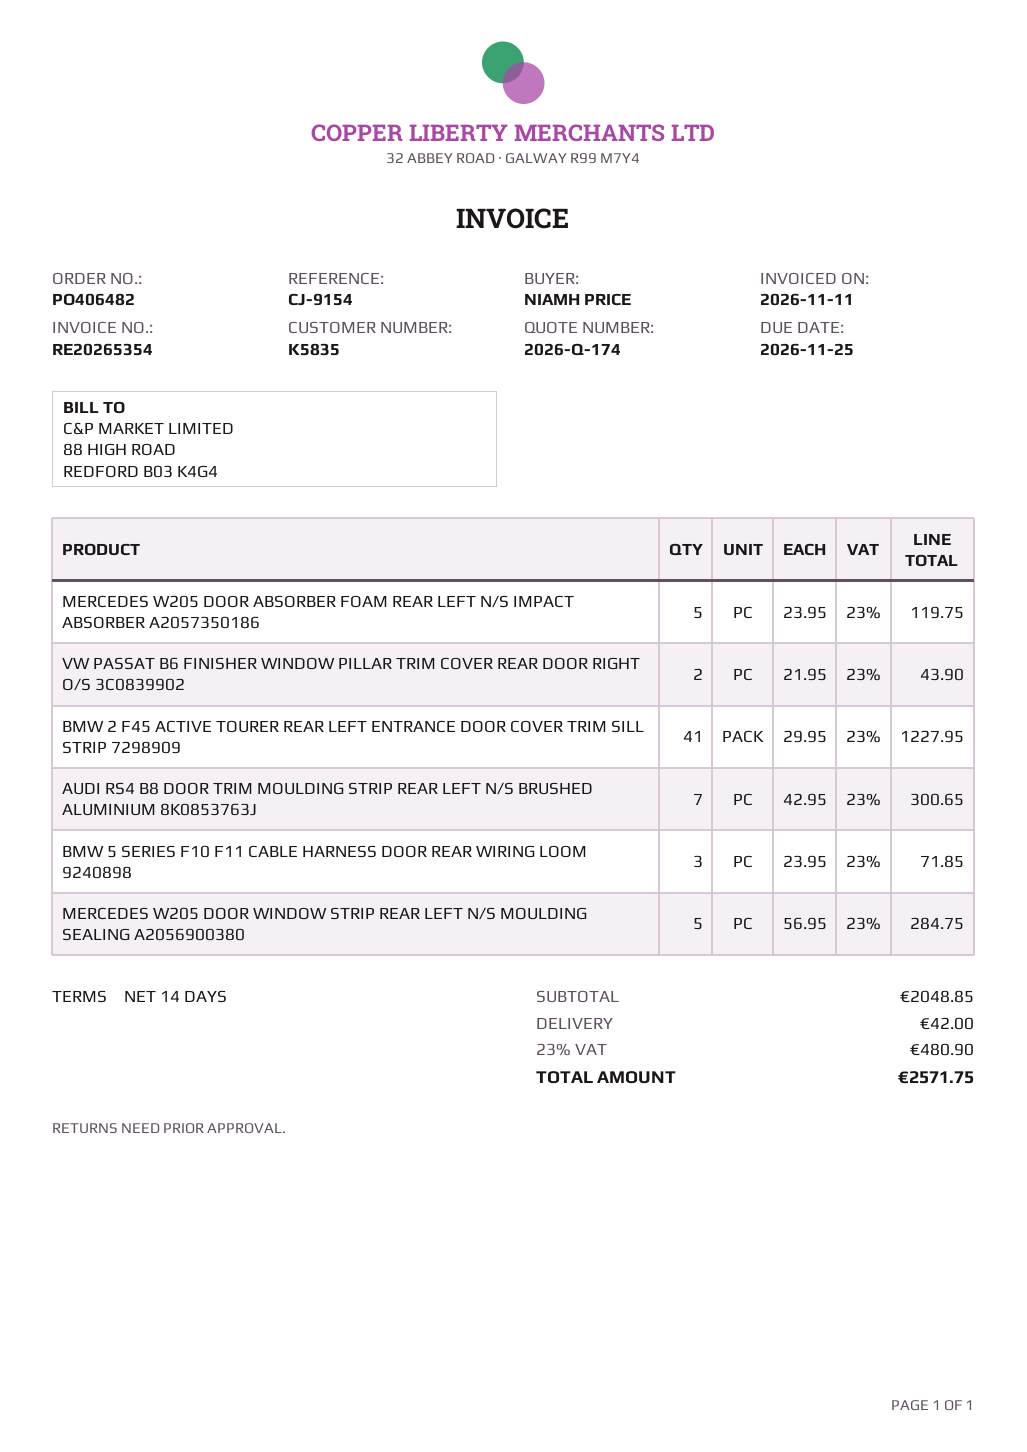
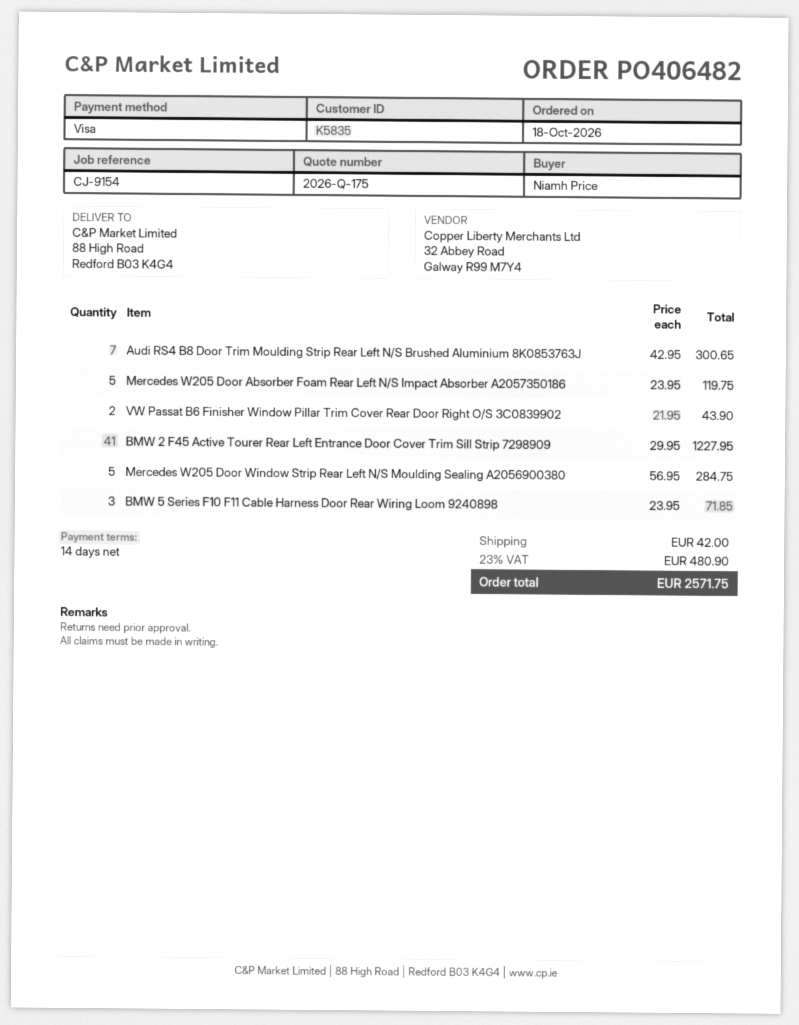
quote number: 2026-Q-174 -> 2026-Q-175

